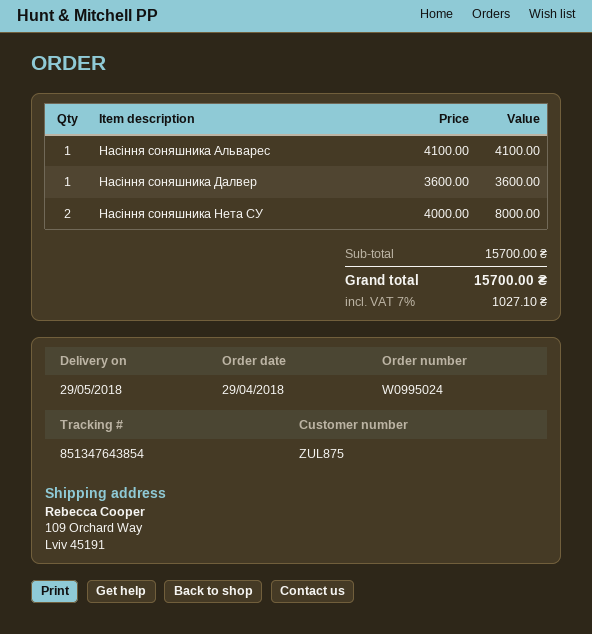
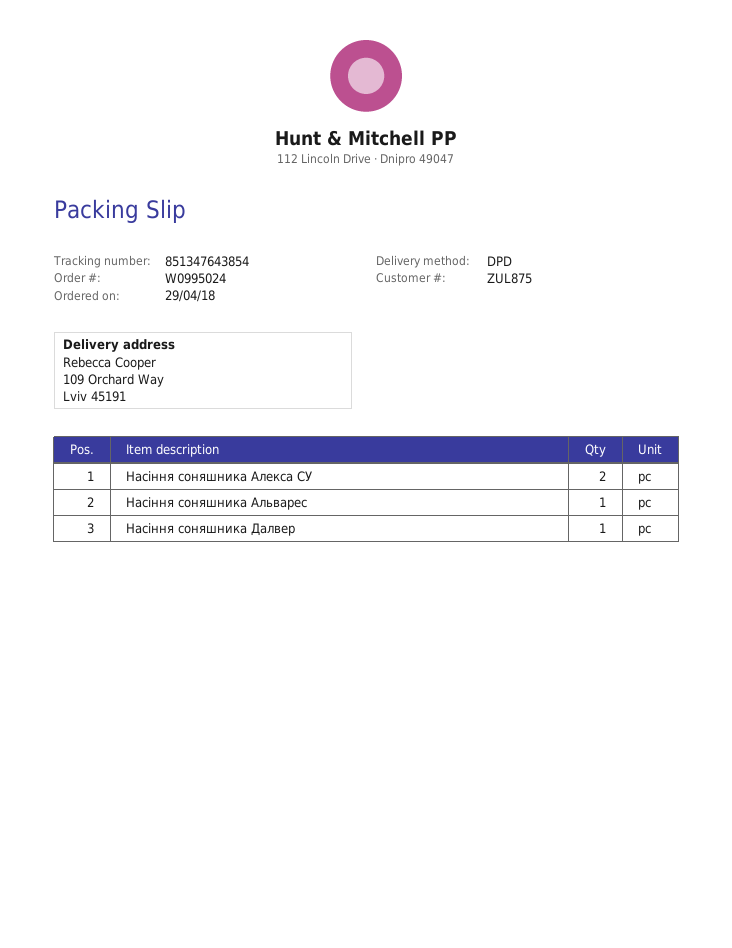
Насіння соняшника Нета СУ: 2 -> none
Насіння соняшника Алекса СУ: none -> 2

